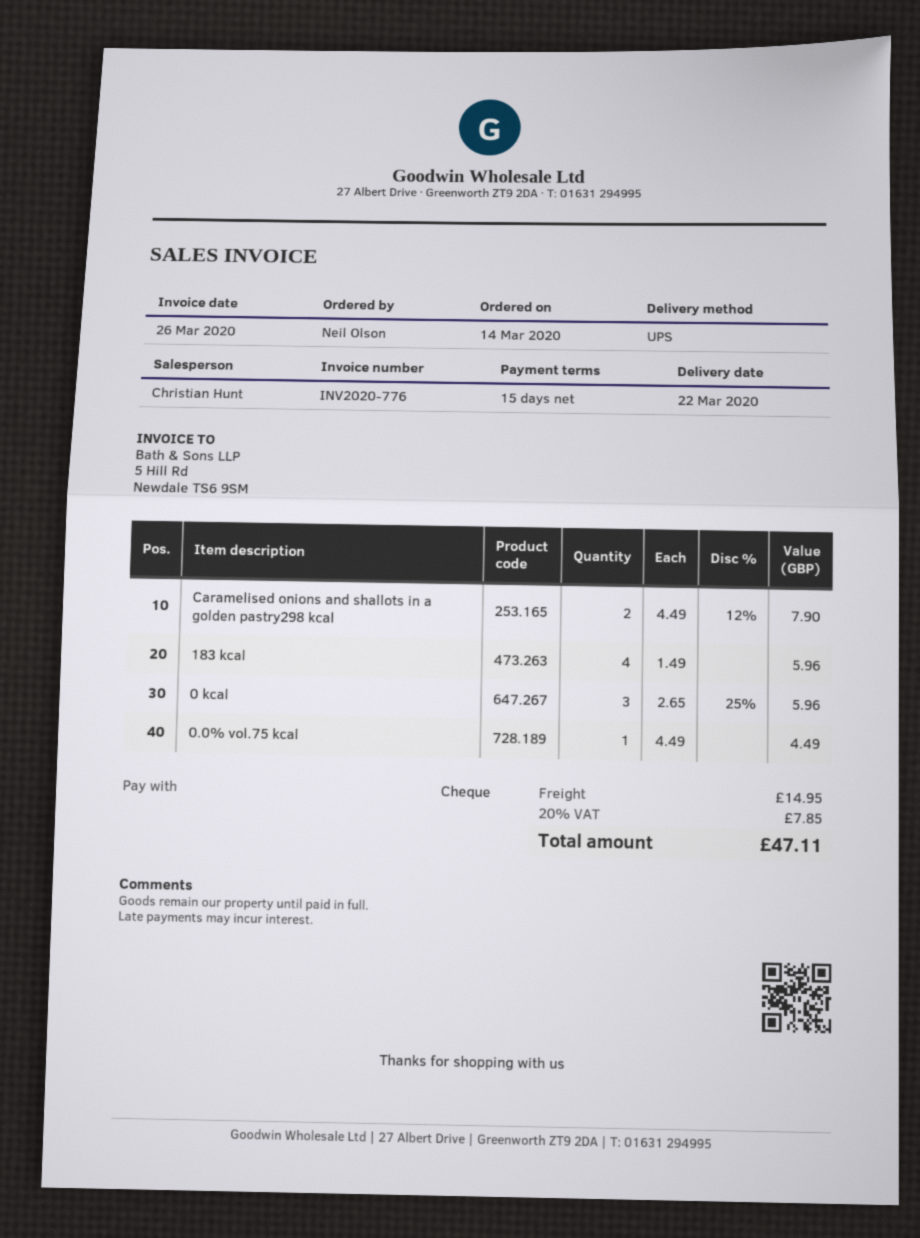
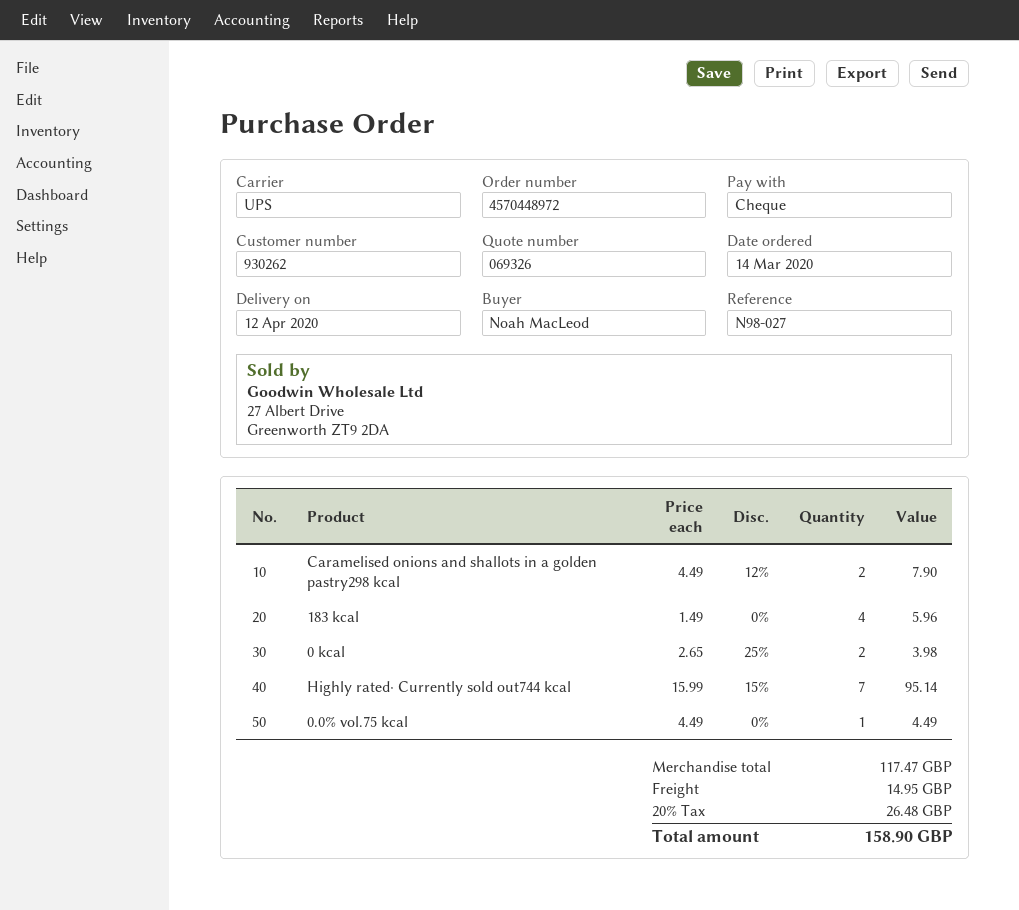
delivery date: 2020-03-22 -> 2020-04-12
ordered by: Neil Olson -> Noah MacLeod
0 kcal: 3 x 2.65 - 25% = 5.96 -> 2 x 2.65 - 25% = 3.98
Highly rated· Currently sold out744 kcal: none -> 7 x 15.99 - 15% = 95.14
tax: 20% = 7.85 -> 20% = 26.48
total: 47.11 -> 158.90

